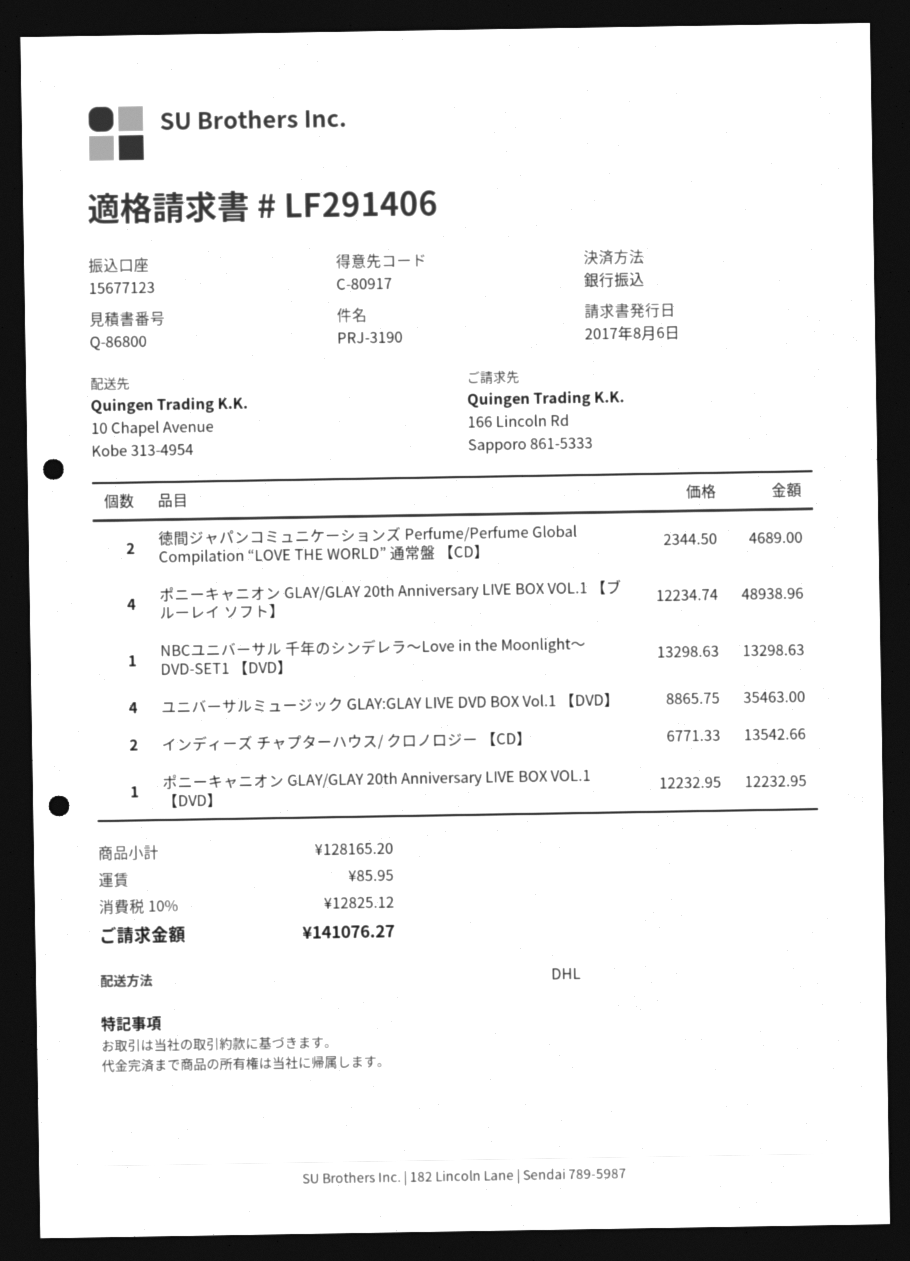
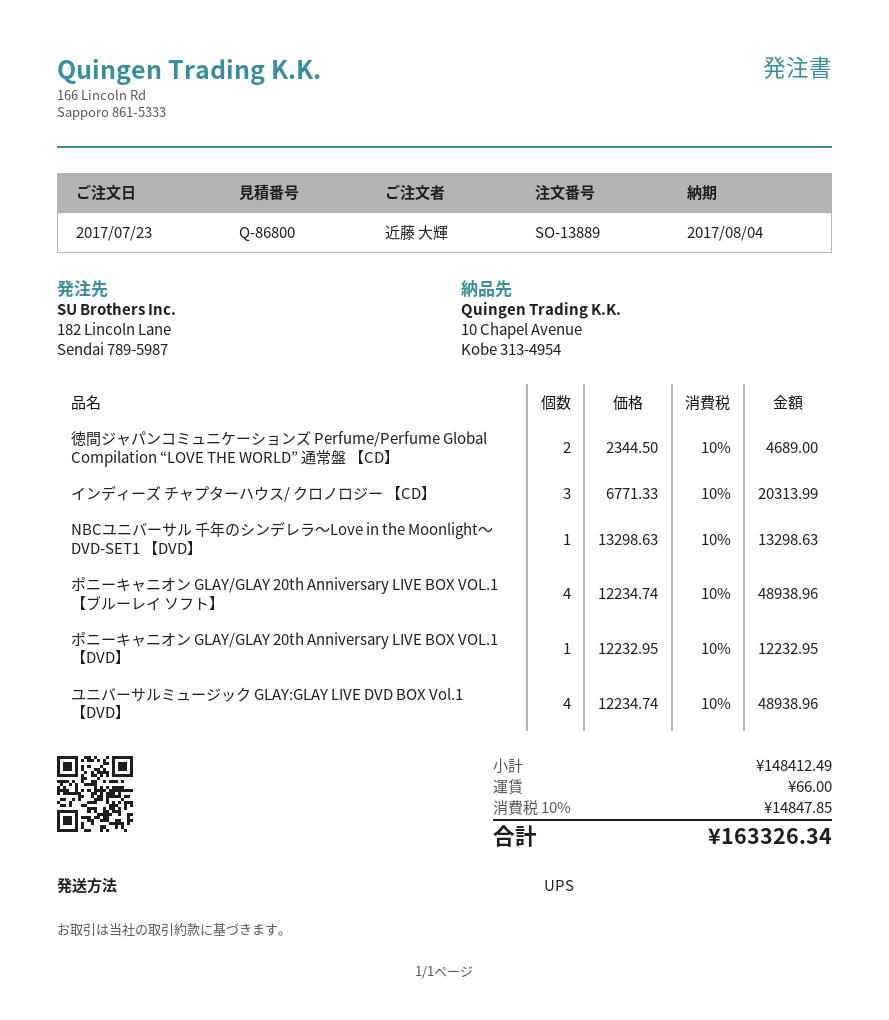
shipping method: DHL -> UPS
ユニバーサルミュージック GLAY:GLAY LIVE DVD BOX Vol.1 【DVD】: 4 x 8865.75 = 35463.00 -> 4 x 12234.74 = 48938.96
インディーズ チャプターハウス/ クロノロジー 【CD】: 2 x 6771.33 = 13542.66 -> 3 x 6771.33 = 20313.99
subtotal: 128165.20 -> 148412.49
shipping: 85.95 -> 66.00
tax: 10% = 12825.12 -> 10% = 14847.85
total: 141076.27 -> 163326.34

